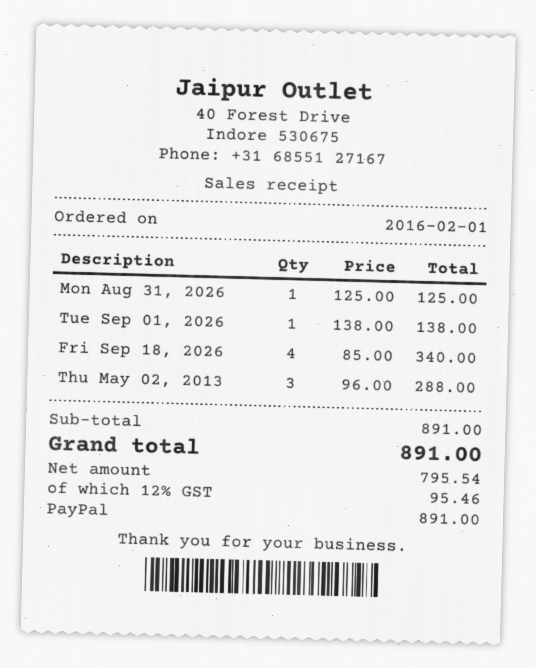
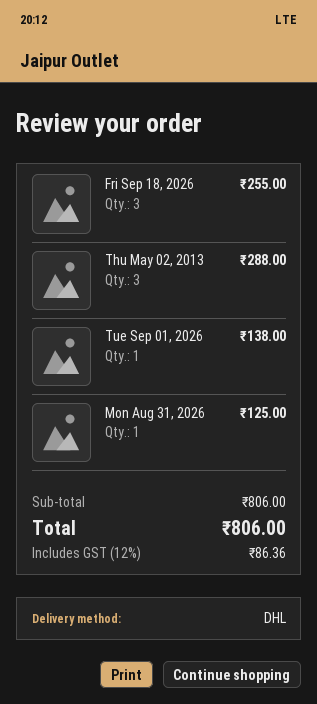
Fri Sep 18, 2026: 4 for 340.00 -> 3 for 255.00
subtotal: 891.00 -> 806.00
tax: 12% = 95.46 -> 12% = 86.36
total: 891.00 -> 806.00

